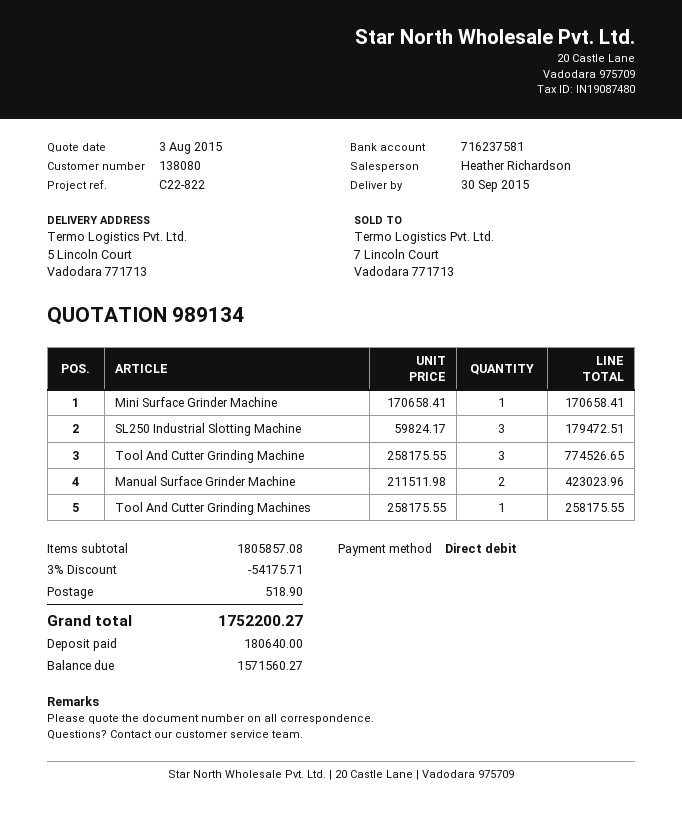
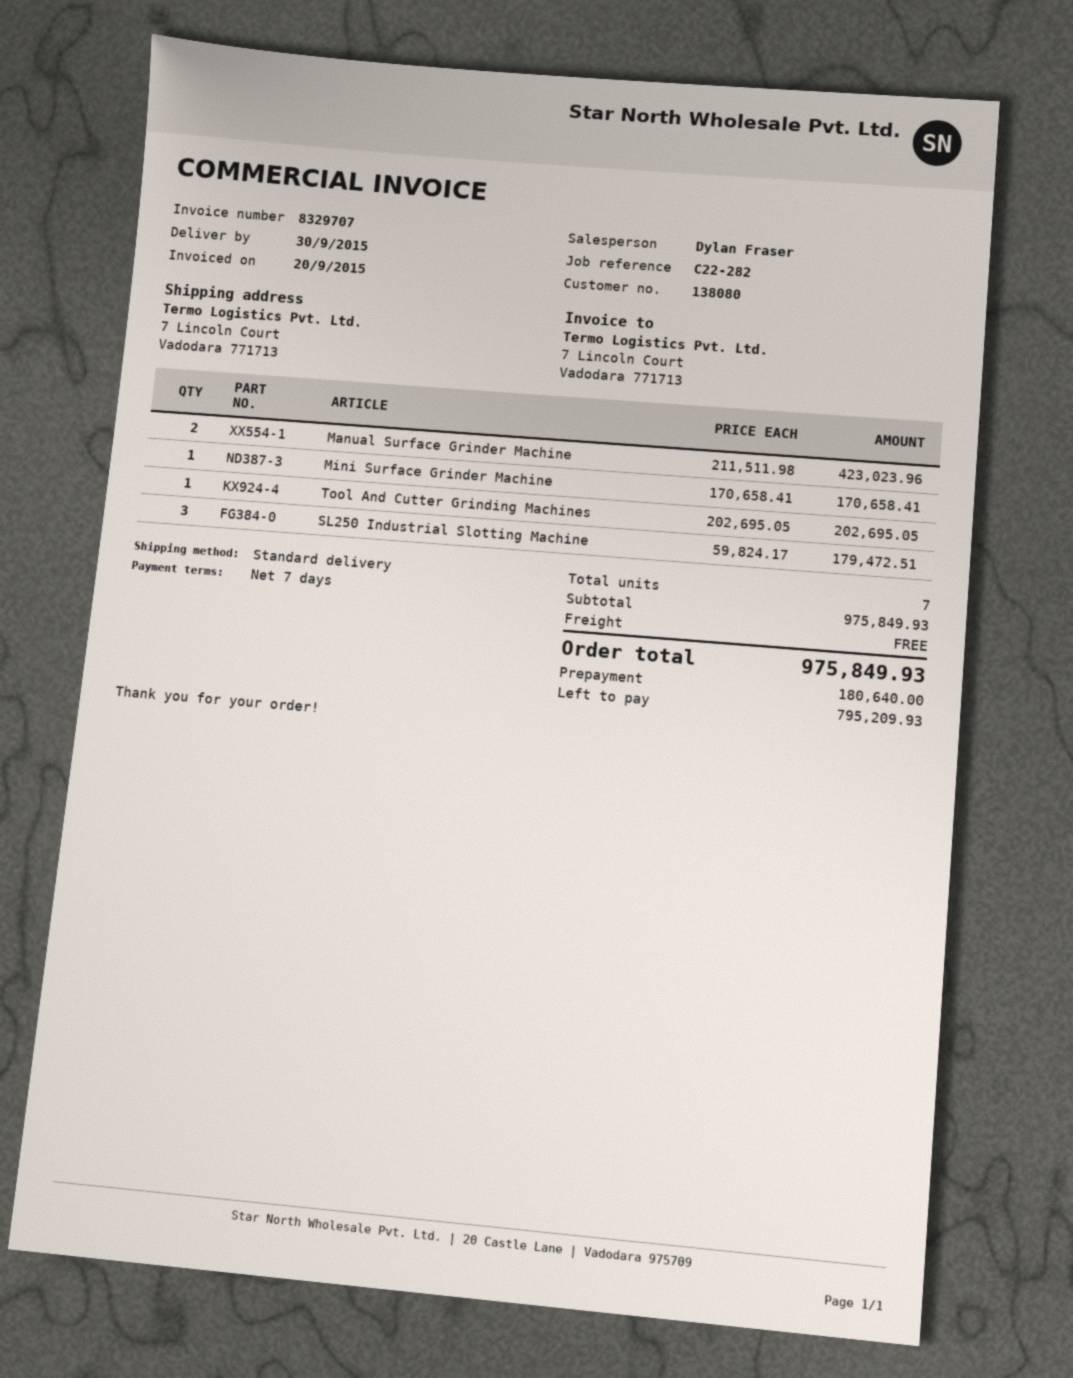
reference: C22-822 -> C22-282
sales rep: Heather Richardson -> Dylan Fraser
ship to: 5 Lincoln Court, Vadodara 771713 -> 7 Lincoln Court, Vadodara 771713
Tool And Cutter Grinding Machine: 3 x 258175.55 = 774526.65 -> none
Tool And Cutter Grinding Machines: 1 x 258175.55 = 258175.55 -> 1 x 202695.05 = 202695.05
subtotal: 1805857.08 -> 975849.93
discount: 3% = 54175.71 -> none
shipping: 518.90 -> 0.00
total: 1752200.27 -> 975849.93
balance: 1571560.27 -> 795209.93

